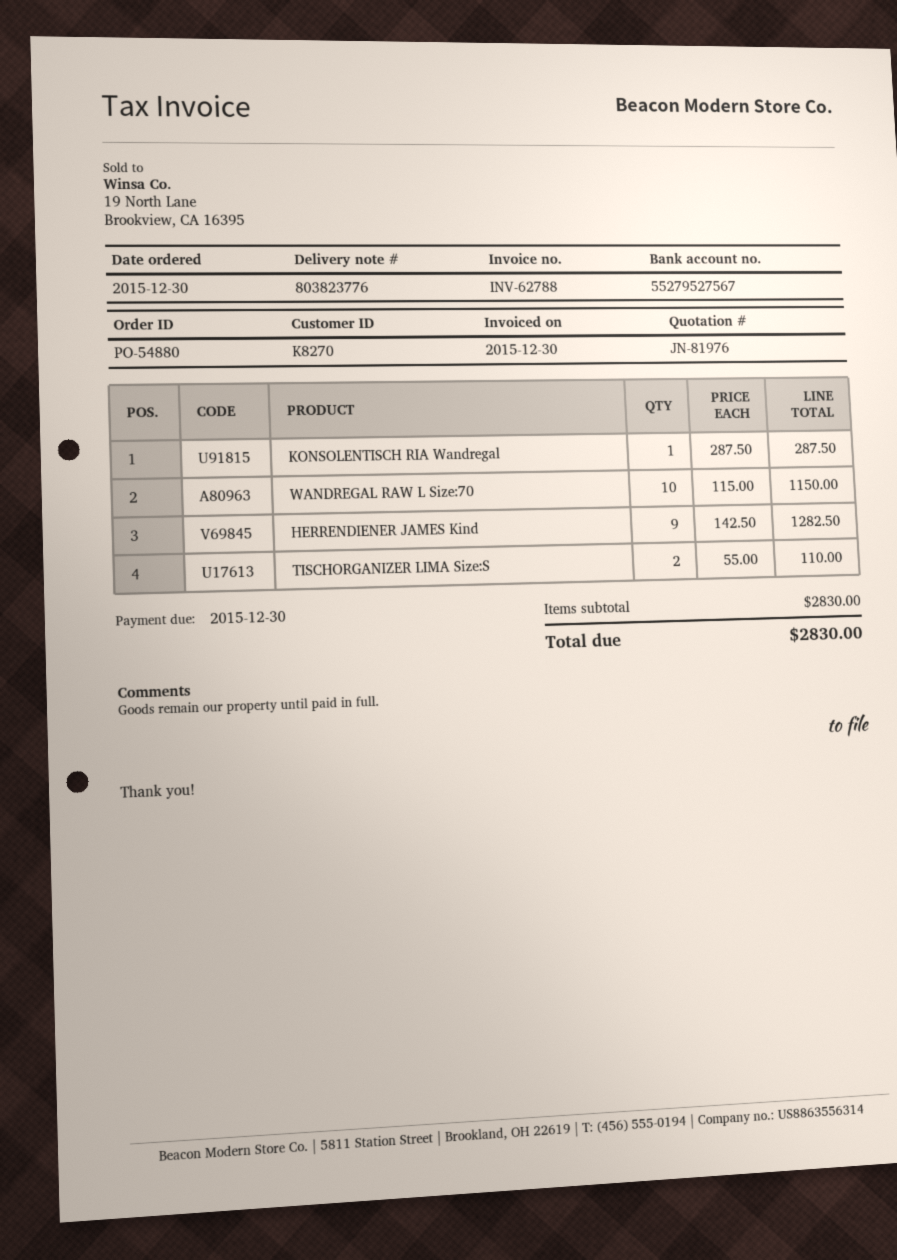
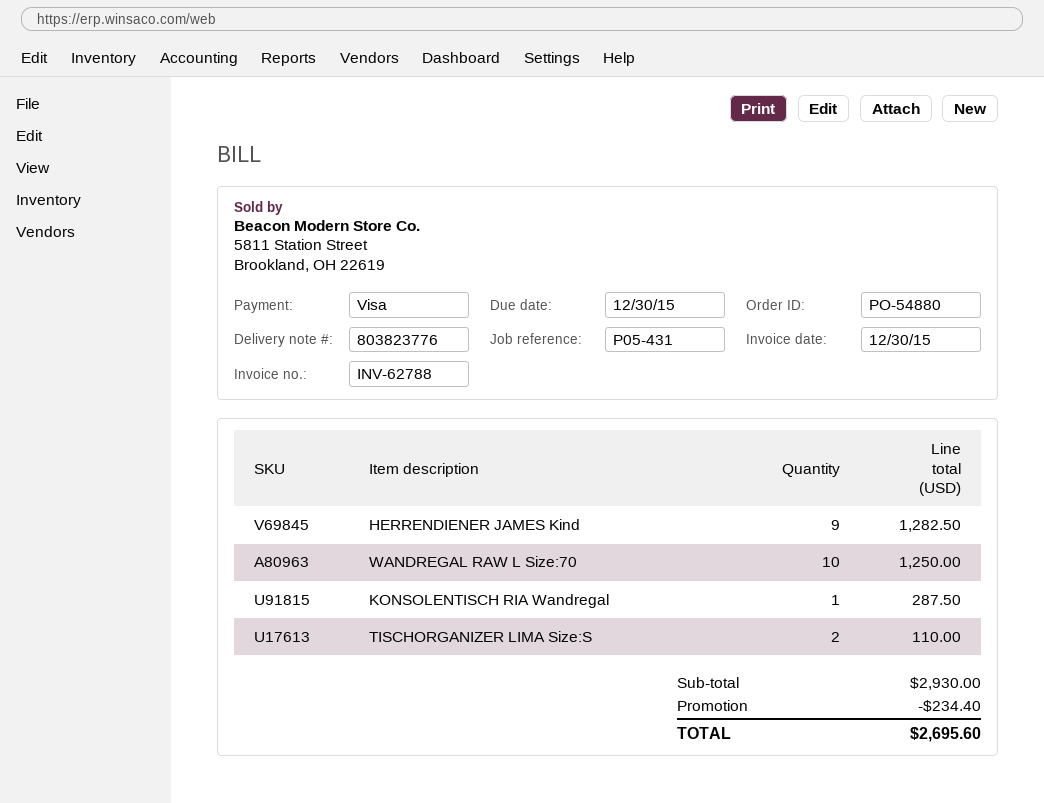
WANDREGAL RAW L Size:70: 10 for 1150.00 -> 10 for 1250.00
subtotal: 2830.00 -> 2930.00
discount: none -> 234.40
total: 2830.00 -> 2695.60

